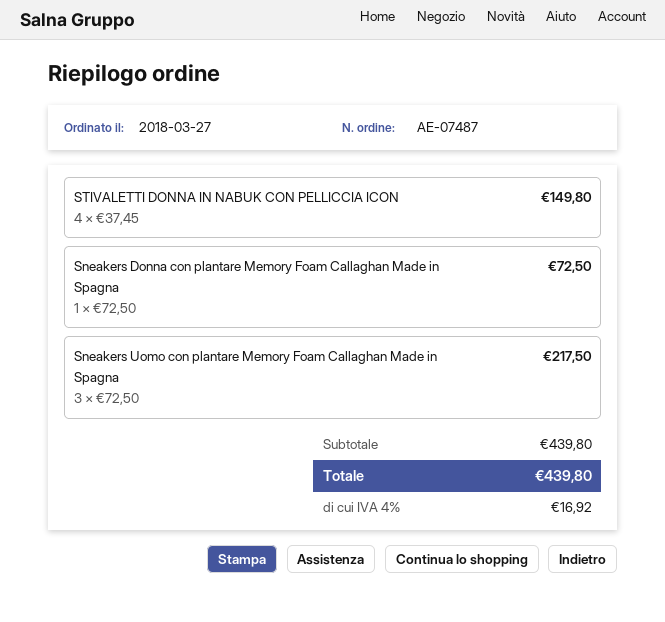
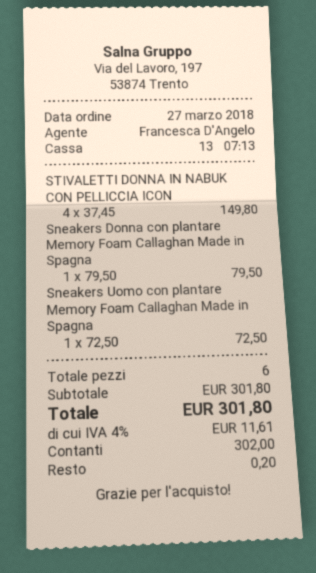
Sneakers Donna con plantare Memory Foam Callaghan Made in Spagna: 1 x 72.50 = 72.50 -> 1 x 79.50 = 79.50
Sneakers Uomo con plantare Memory Foam Callaghan Made in Spagna: 3 x 72.50 = 217.50 -> 1 x 72.50 = 72.50
subtotal: 439.80 -> 301.80
tax: 4% = 16.92 -> 4% = 11.61
total: 439.80 -> 301.80

